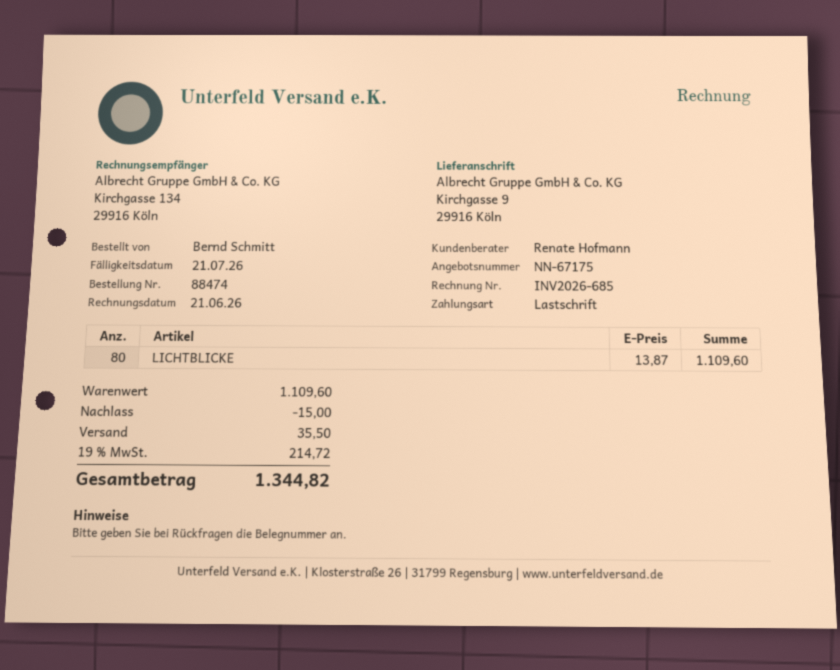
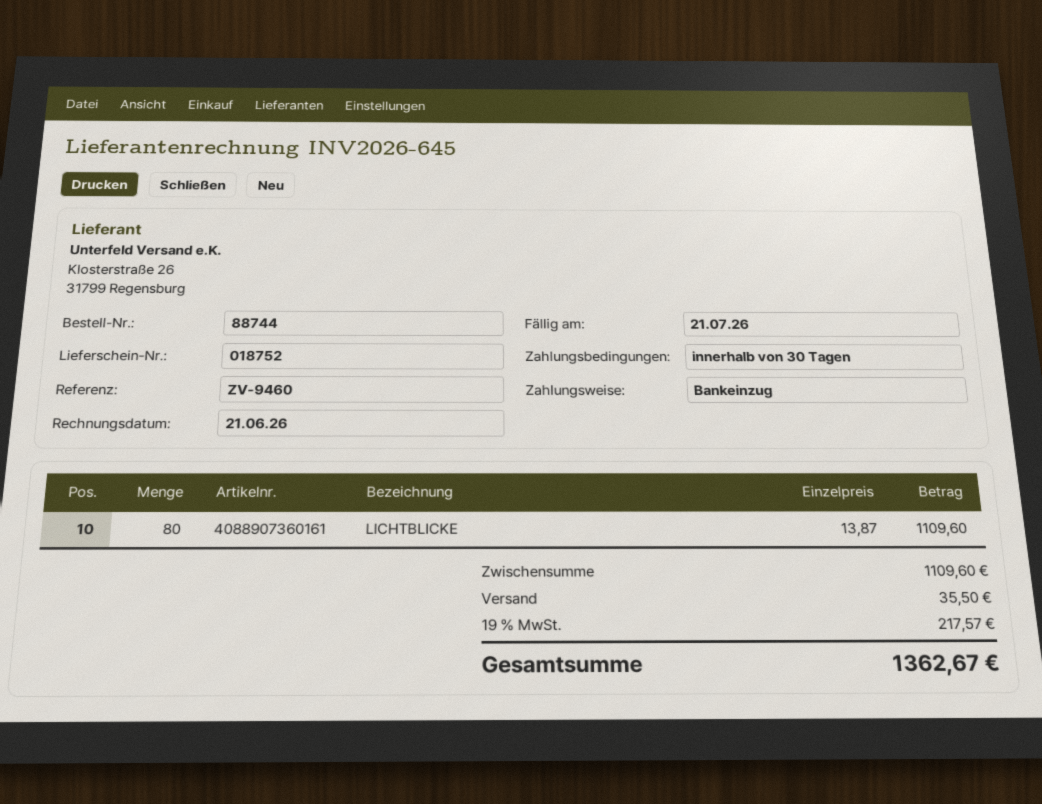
order number: 88474 -> 88744
invoice number: INV2026-685 -> INV2026-645
discount: 15.00 -> none
tax: 19% = 214.72 -> 19% = 217.57
total: 1344.82 -> 1362.67

